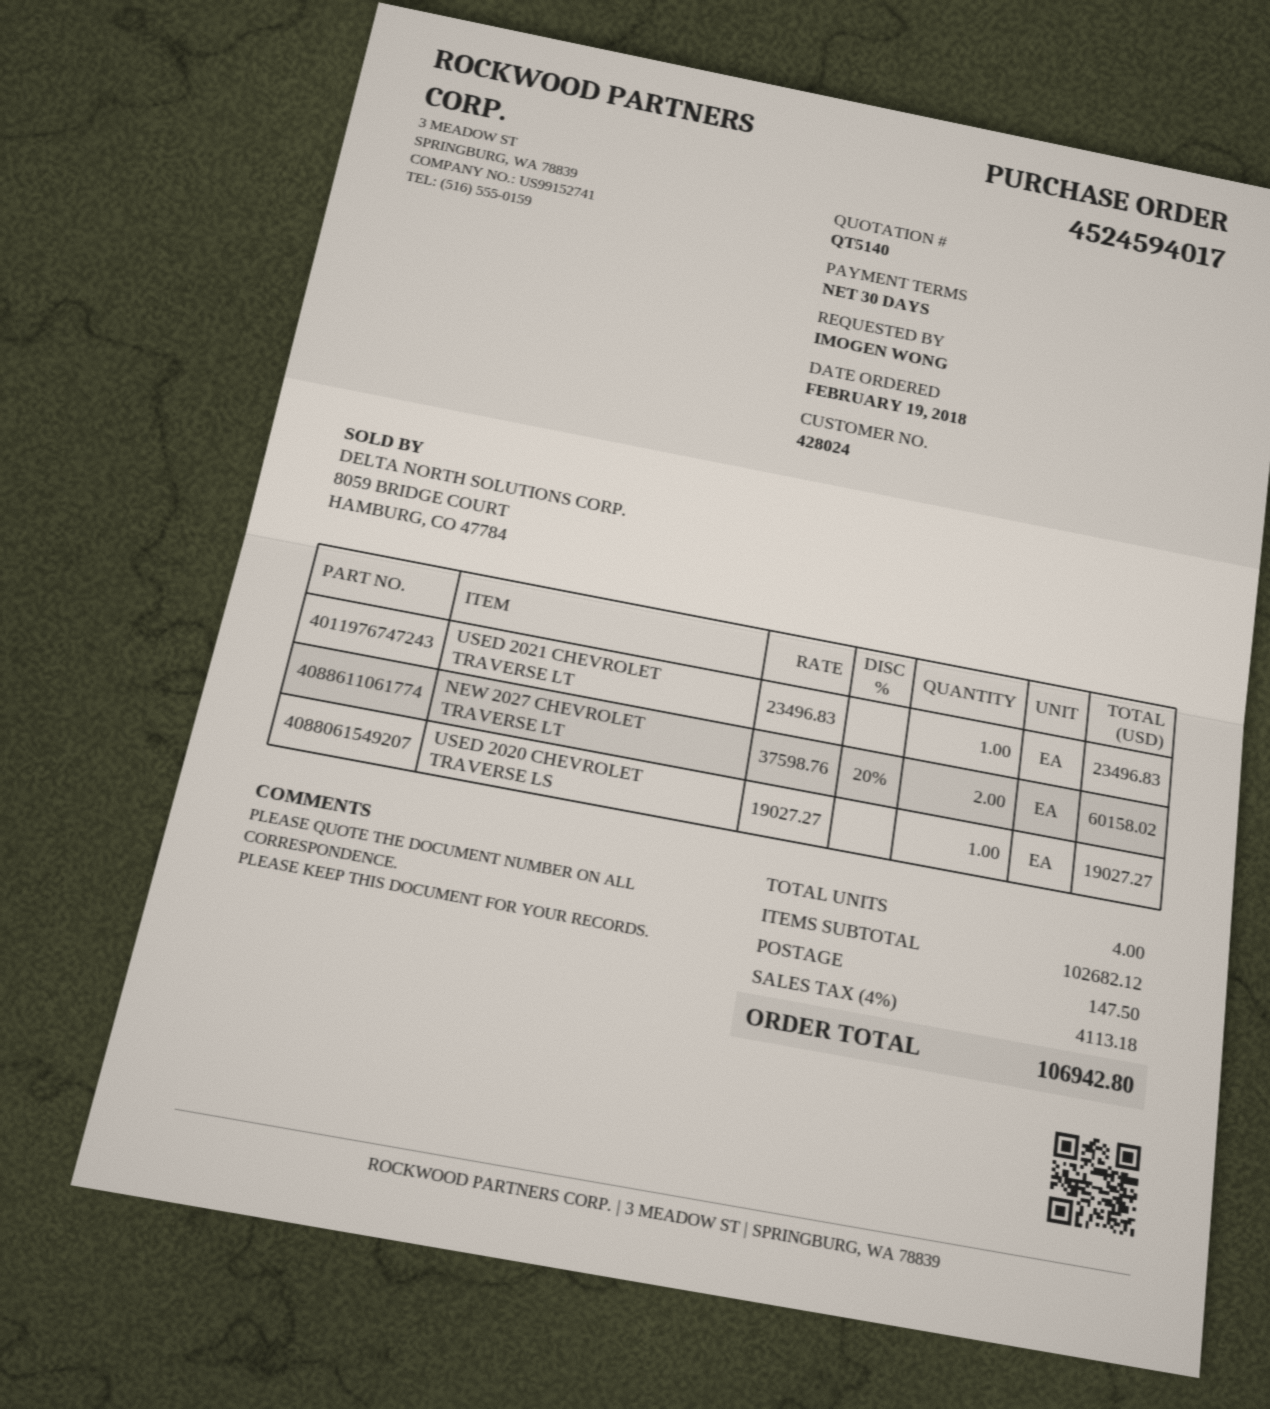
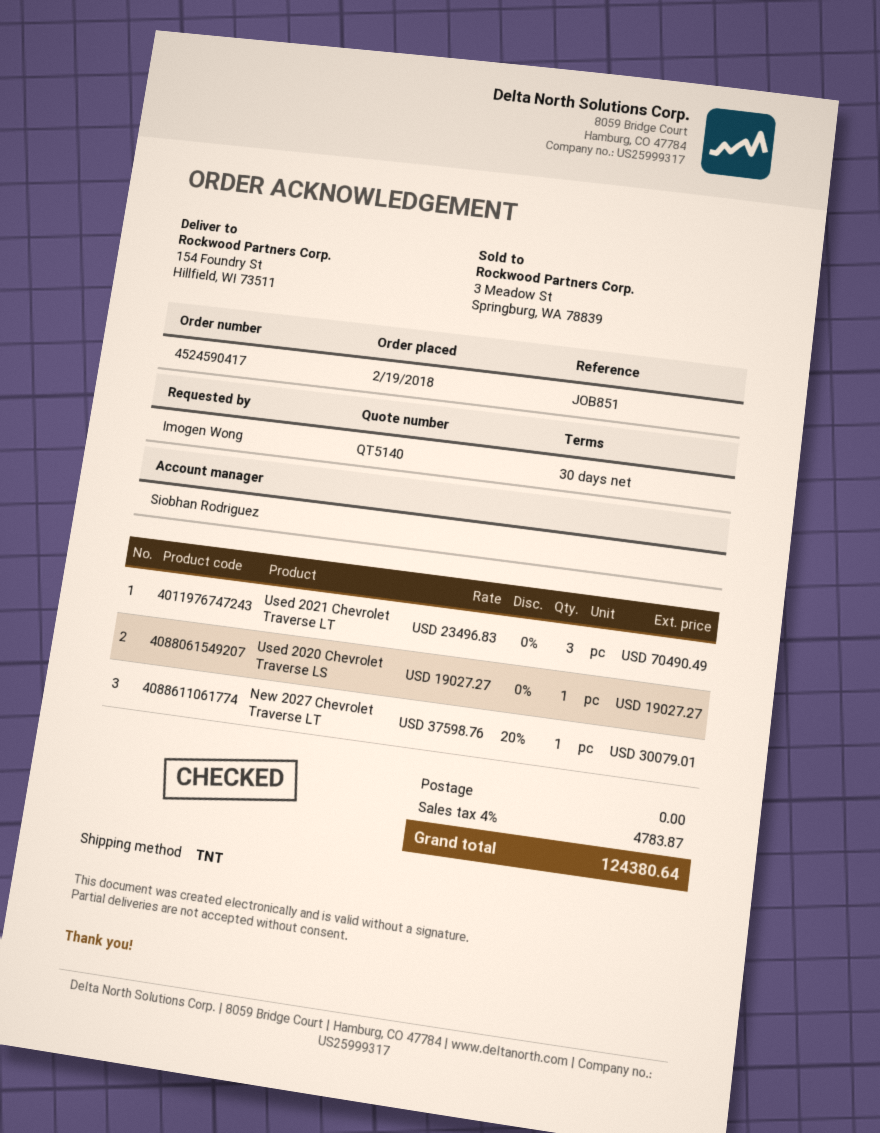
order number: 4524594017 -> 4524590417
USED 2021 CHEVROLET TRAVERSE LT: 1 x 23496.83 = 23496.83 -> 3 x 23496.83 = 70490.49
NEW 2027 CHEVROLET TRAVERSE LT: 2 x 37598.76 - 20% = 60158.02 -> 1 x 37598.76 - 20% = 30079.01
shipping: 147.50 -> 0.00
tax: 4% = 4113.18 -> 4% = 4783.87
total: 106942.80 -> 124380.64

